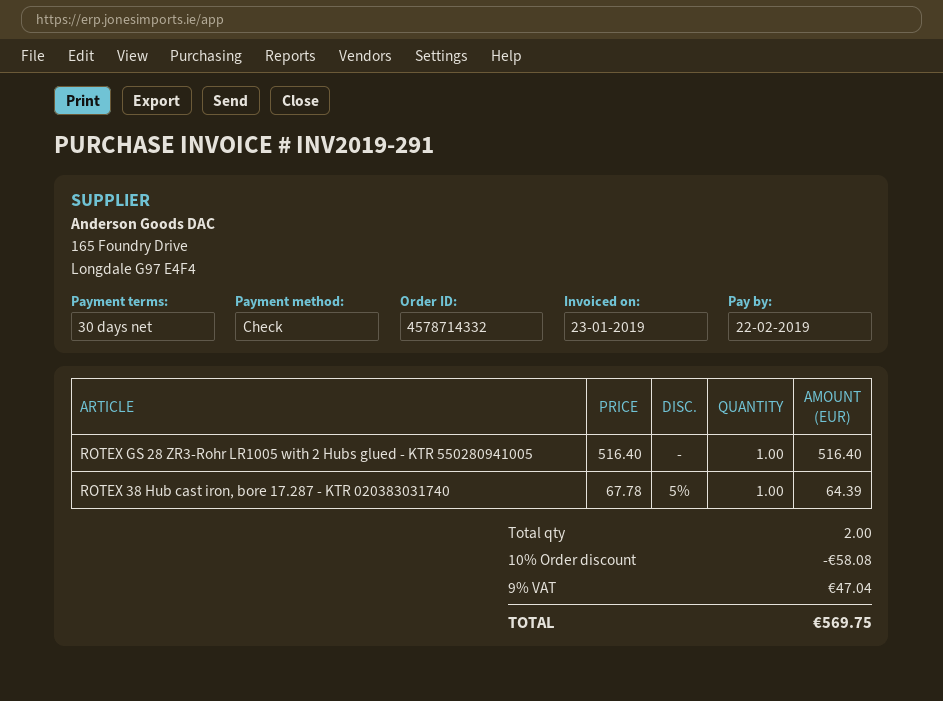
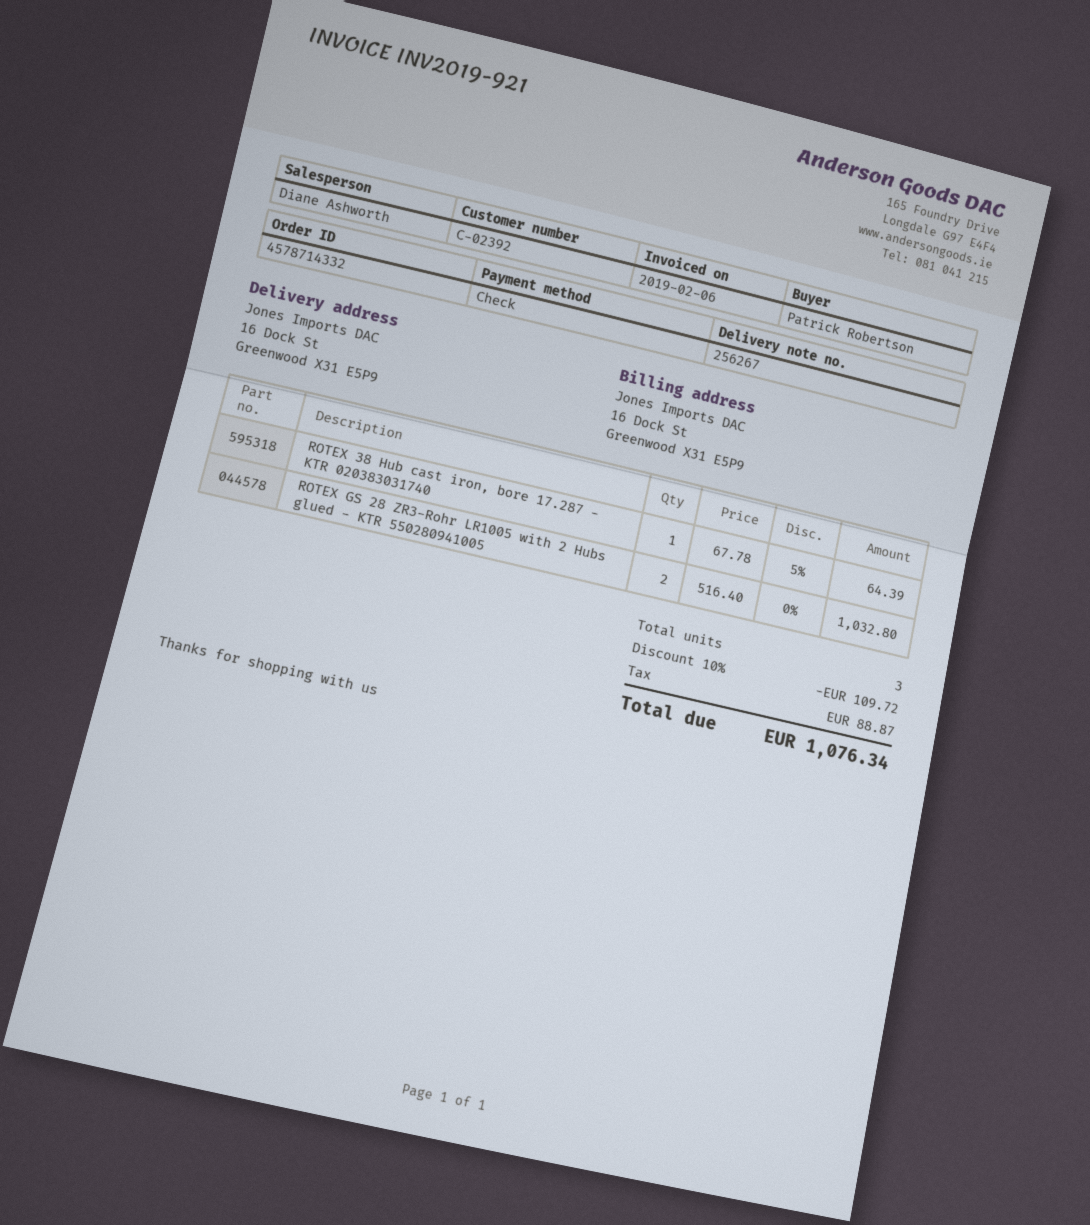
invoice number: INV2019-291 -> INV2019-921
invoice date: 2019-01-23 -> 2019-02-06
ROTEX GS 28 ZR3-Rohr LR1005 with 2 Hubs glued - KTR 550280941005: 1 x 516.40 = 516.40 -> 2 x 516.40 = 1032.80
total quantity: 2 -> 3
discount: 10% = 58.08 -> 10% = 109.72
tax: 47.04 -> 88.87
total: 569.75 -> 1076.34

